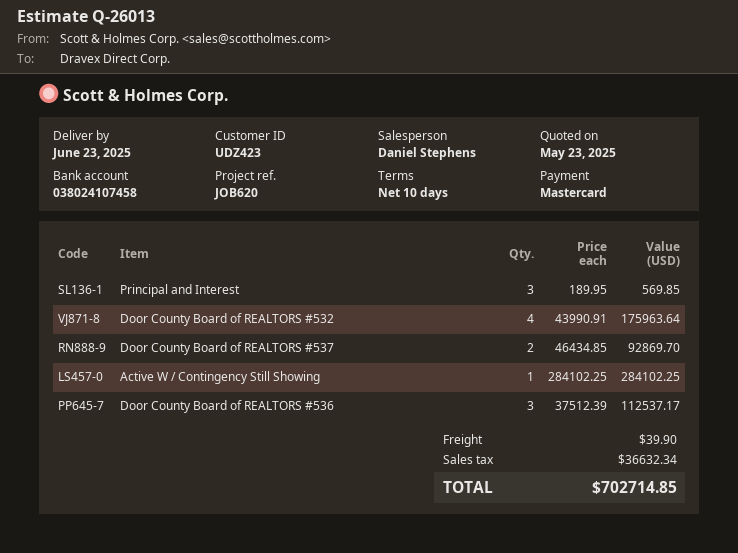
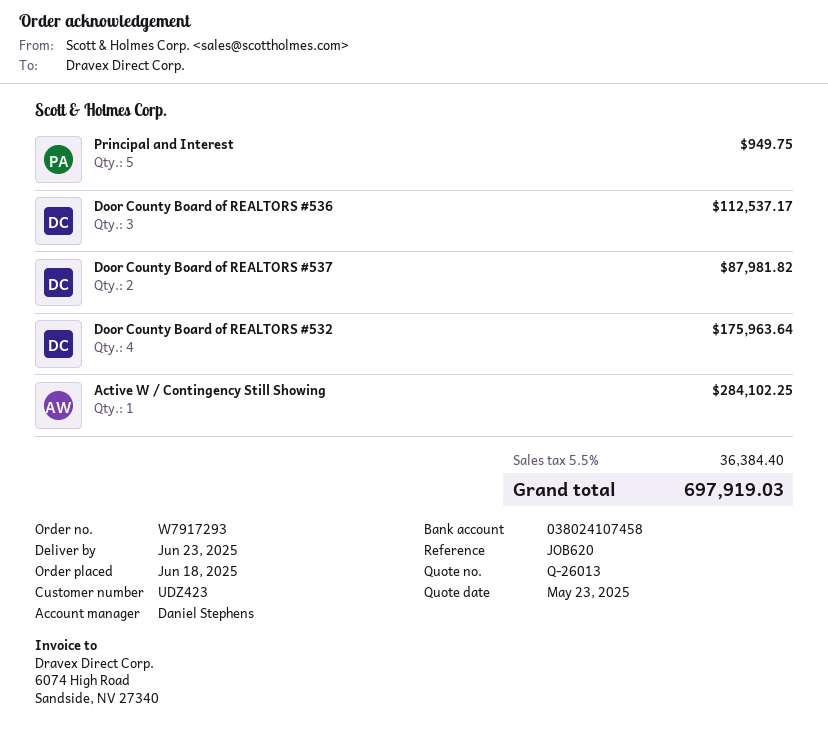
Principal and Interest: 3 for 569.85 -> 5 for 949.75
Door County Board of REALTORS #537: 2 for 92869.70 -> 2 for 87981.82
shipping: 39.90 -> none
tax: 36632.34 -> 36384.40
total: 702714.85 -> 697919.03

